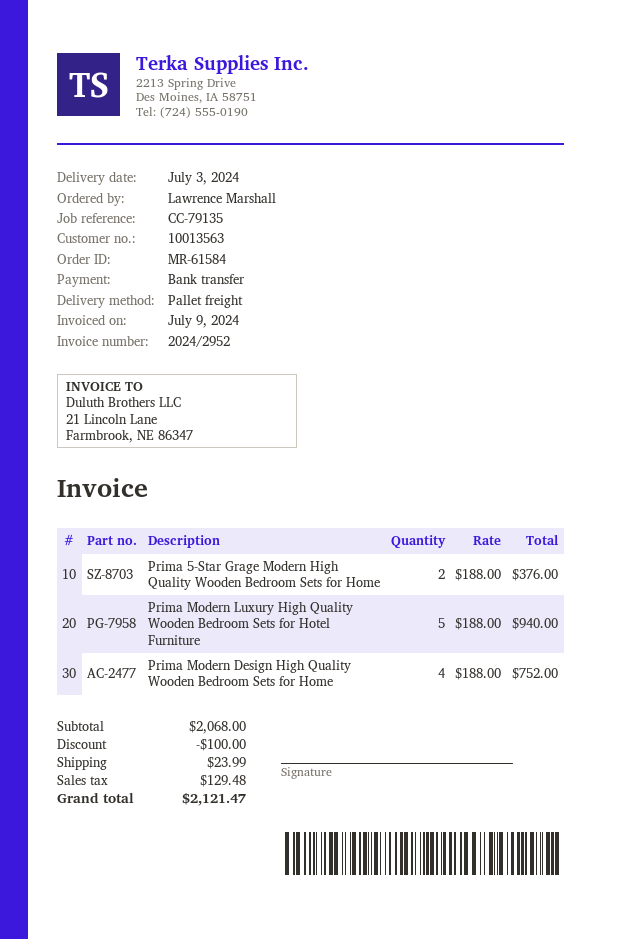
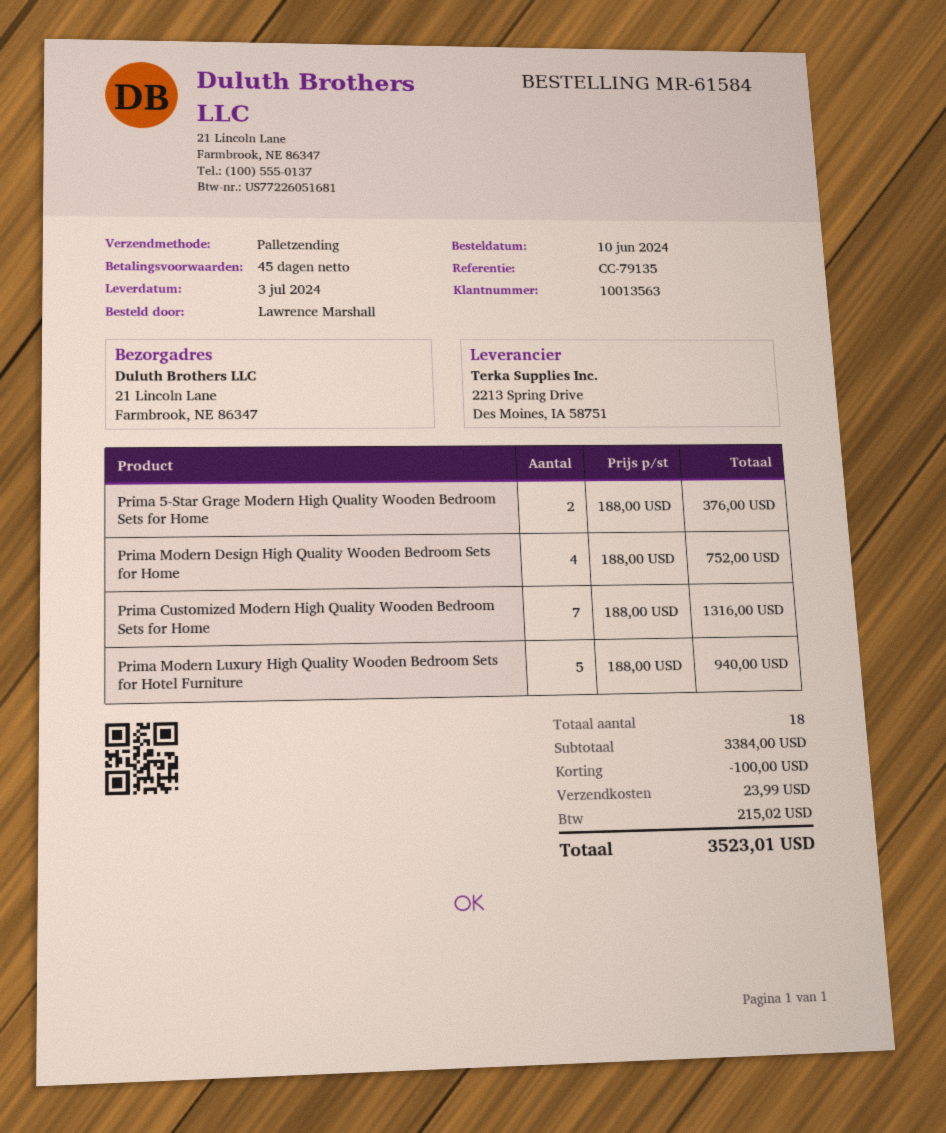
Prima Customized Modern High Quality Wooden Bedroom Sets for Home: none -> 7 x 188.00 = 1316.00
subtotal: 2068.00 -> 3384.00
tax: 129.48 -> 215.02
total: 2121.47 -> 3523.01

